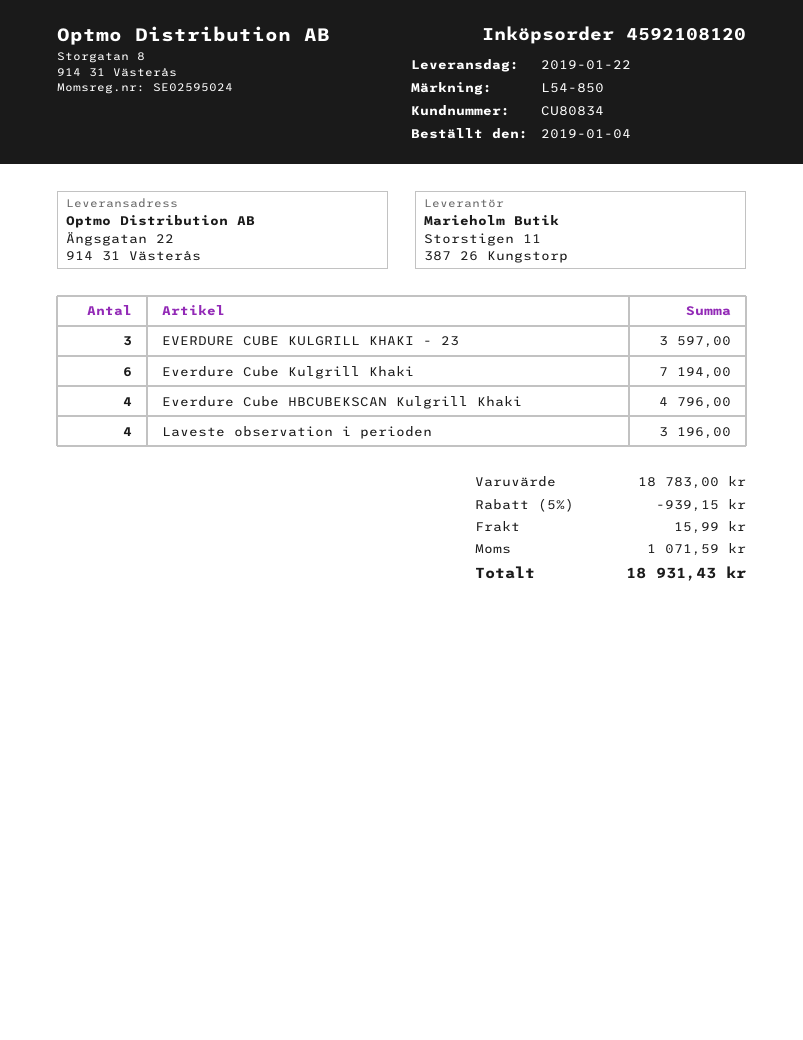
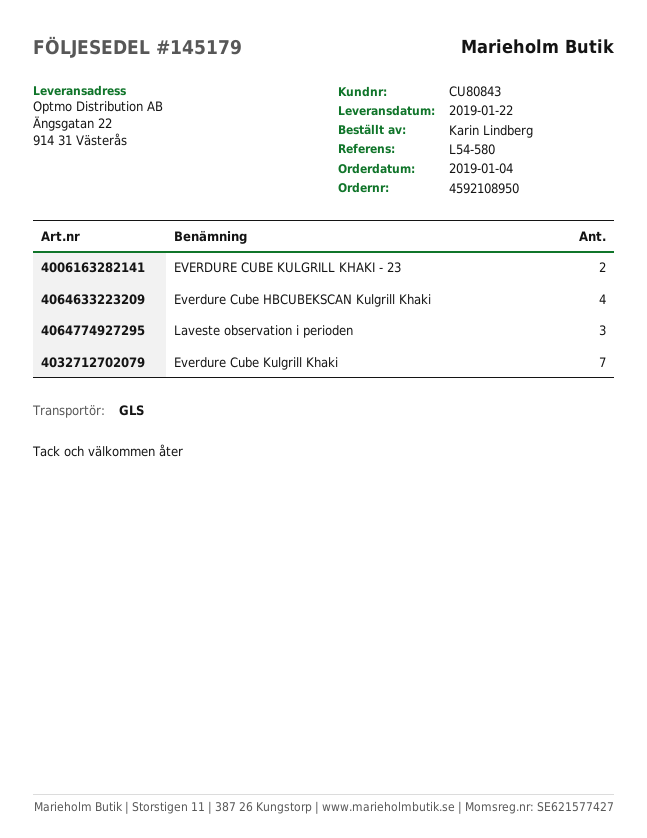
order number: 4592108120 -> 4592108950
customer number: CU80834 -> CU80843
reference: L54-850 -> L54-580
EVERDURE CUBE KULGRILL KHAKI - 23: 3 -> 2
Everdure Cube Kulgrill Khaki: 6 -> 7
Laveste observation i perioden: 4 -> 3

